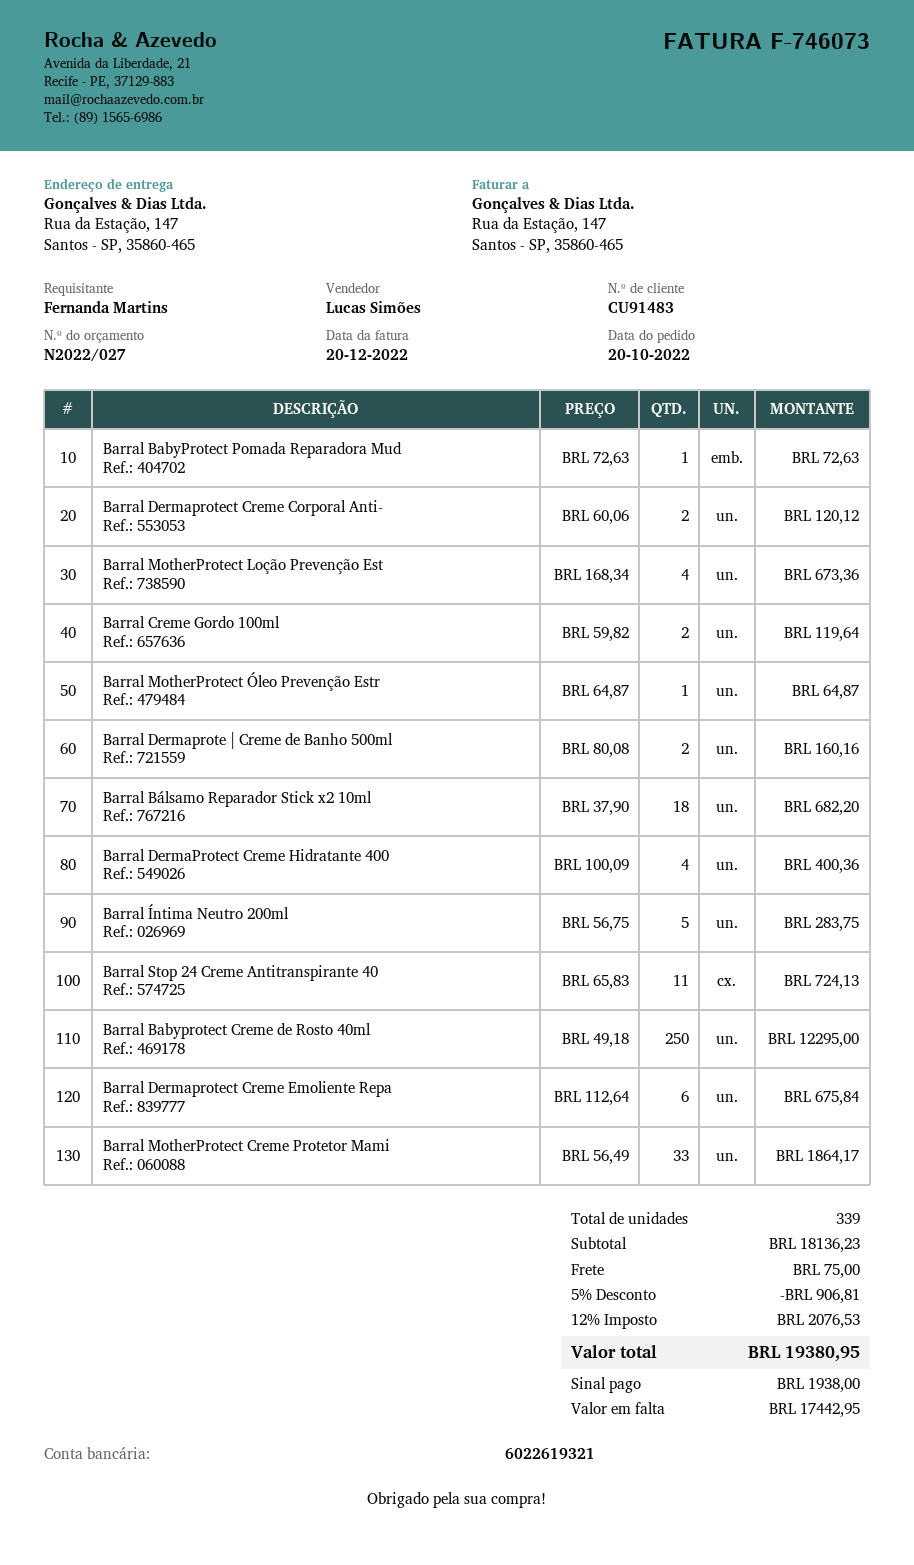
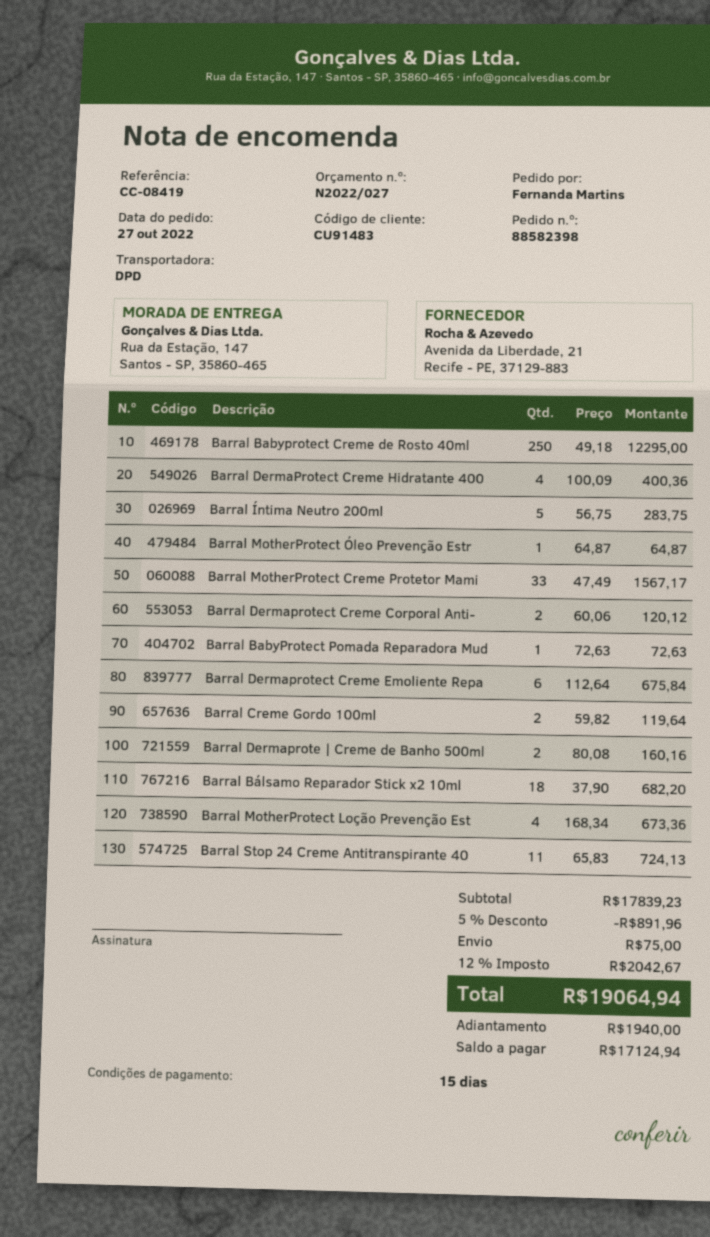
order date: 2022-10-20 -> 2022-10-27
Barral MotherProtect Creme Protetor Mami: 33 x 56.49 = 1864.17 -> 33 x 47.49 = 1567.17
subtotal: 18136.23 -> 17839.23
discount: 5% = 906.81 -> 5% = 891.96
tax: 12% = 2076.53 -> 12% = 2042.67
total: 19380.95 -> 19064.94
deposit: 1938.00 -> 1940.00
balance: 17442.95 -> 17124.94

